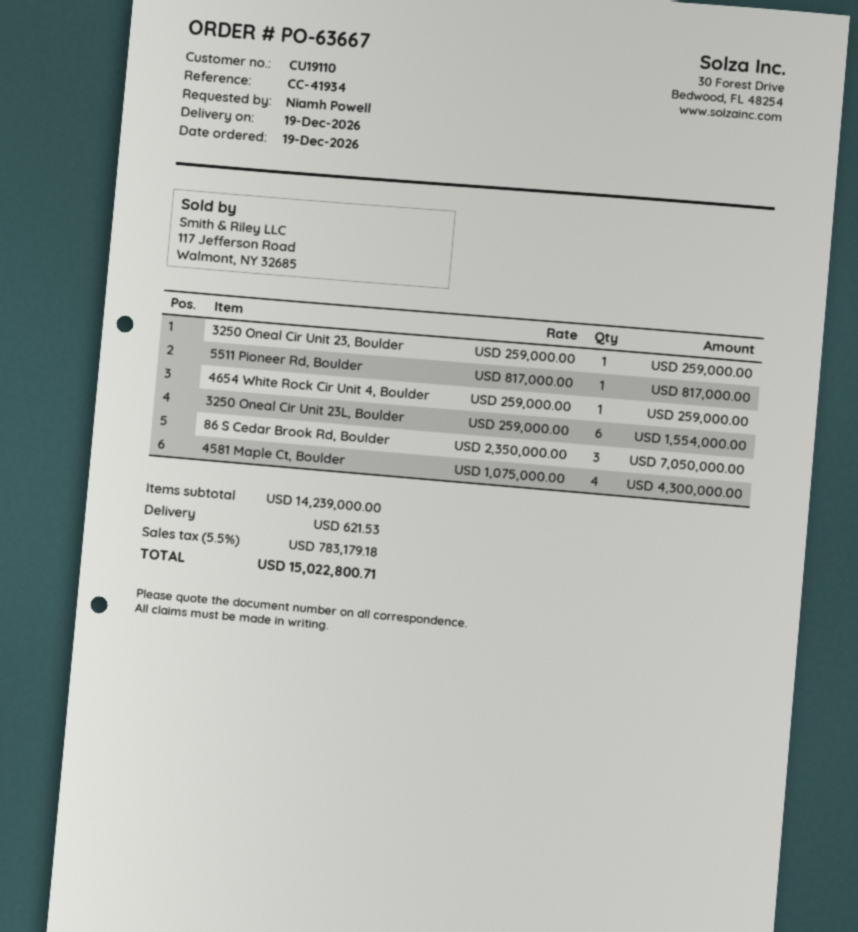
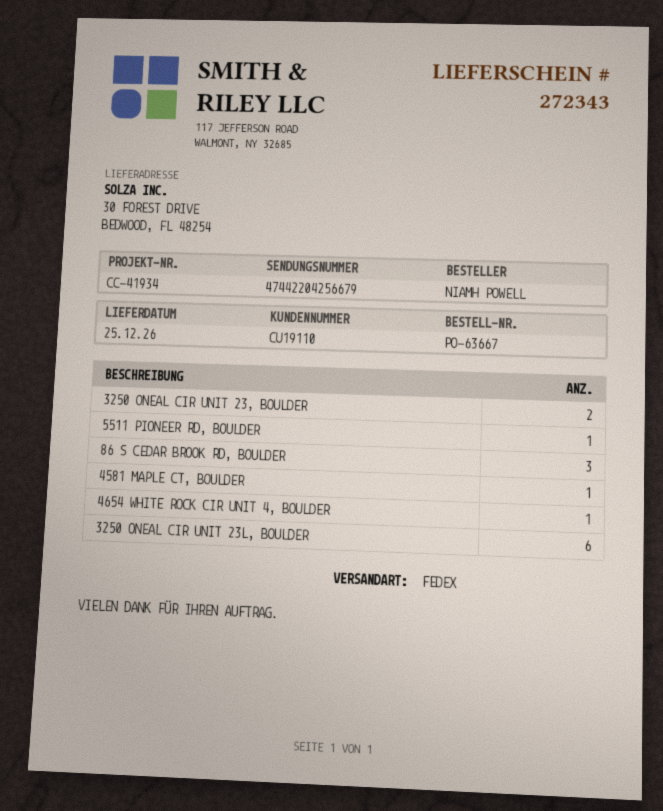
delivery date: 2026-12-19 -> 2026-12-25
3250 Oneal Cir Unit 23, Boulder: 1 -> 2
4581 Maple Ct, Boulder: 4 -> 1

